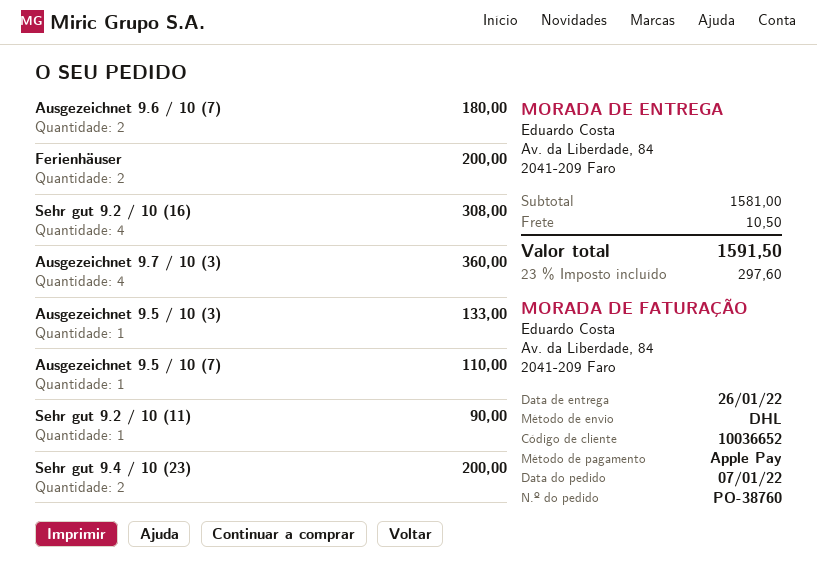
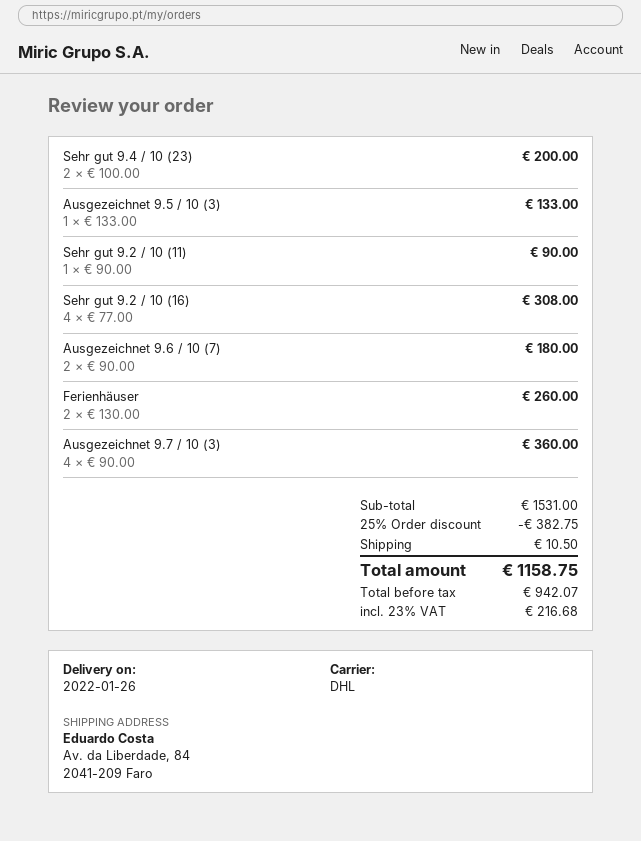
Ferienhäuser: 2 for 200.00 -> 2 for 260.00
Ausgezeichnet 9.5 / 10 (7): 1 for 110.00 -> none
subtotal: 1581.00 -> 1531.00
discount: none -> 25% = 382.75
tax: 23% = 297.60 -> 23% = 216.68
total: 1591.50 -> 1158.75

